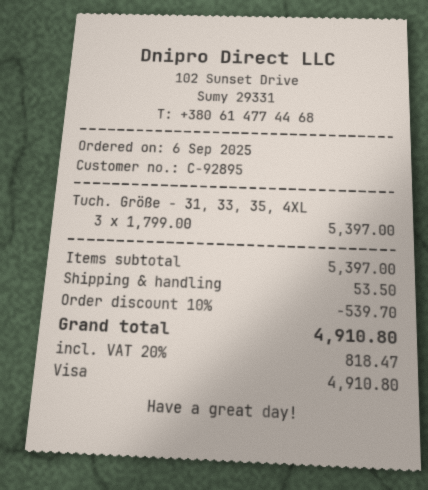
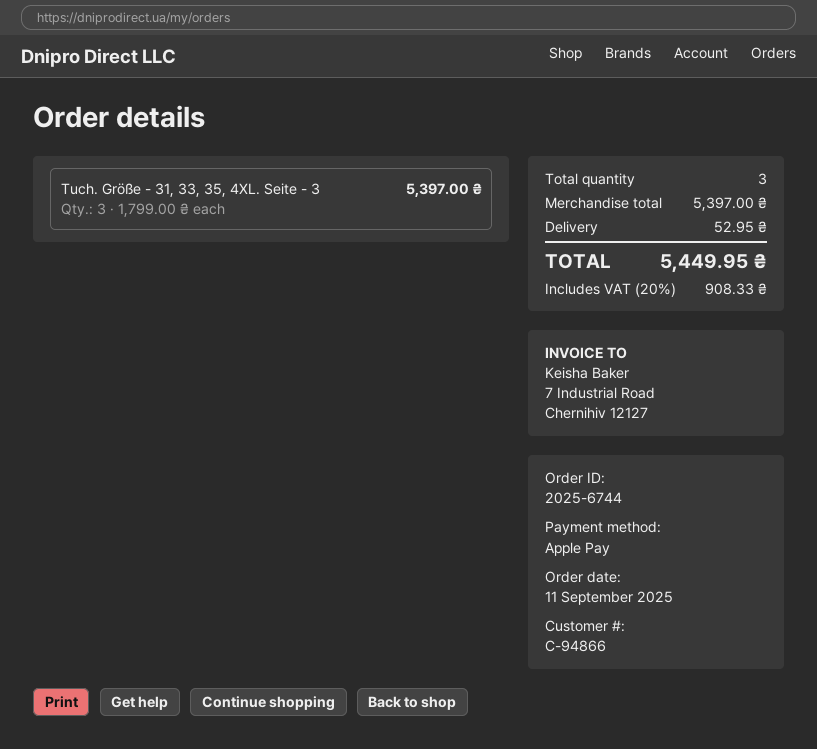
order date: 2025-09-06 -> 2025-09-11
customer number: C-92895 -> C-94866
payment method: Visa -> Apple Pay
discount: 10% = 539.70 -> none
shipping: 53.50 -> 52.95
tax: 20% = 818.47 -> 20% = 908.33
total: 4910.80 -> 5449.95

